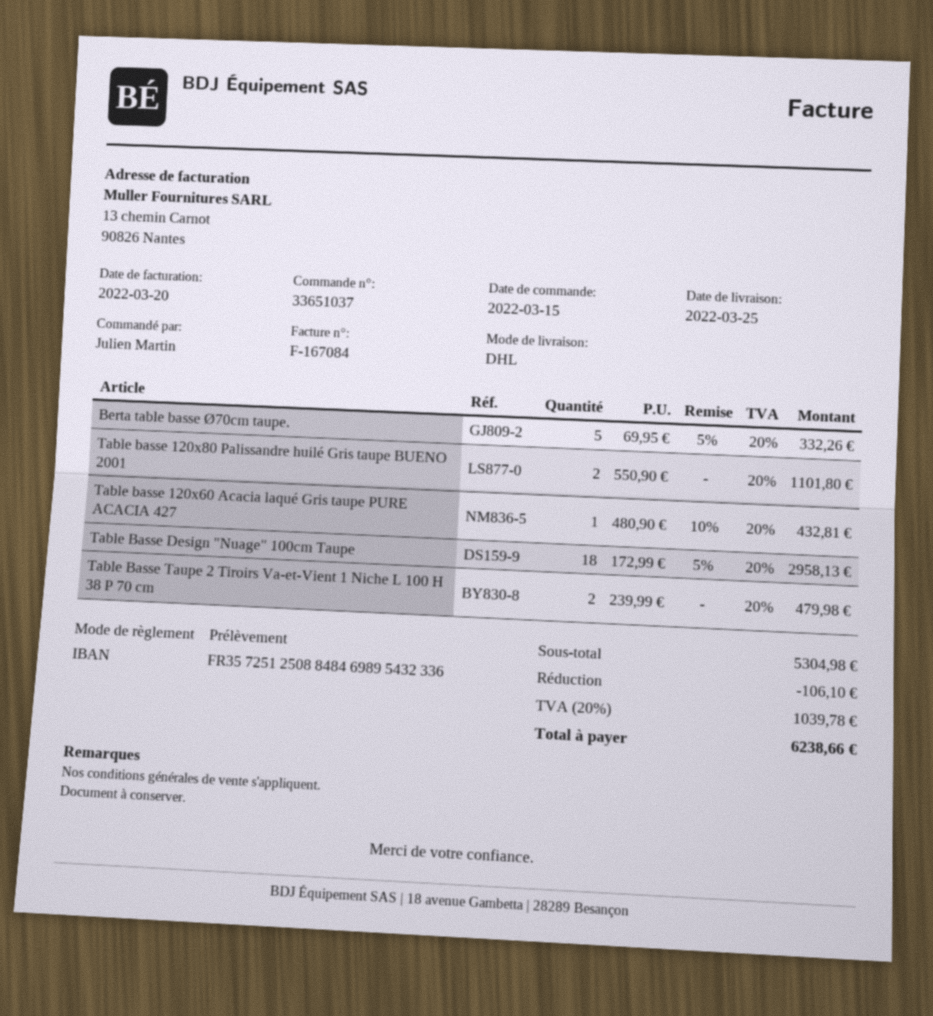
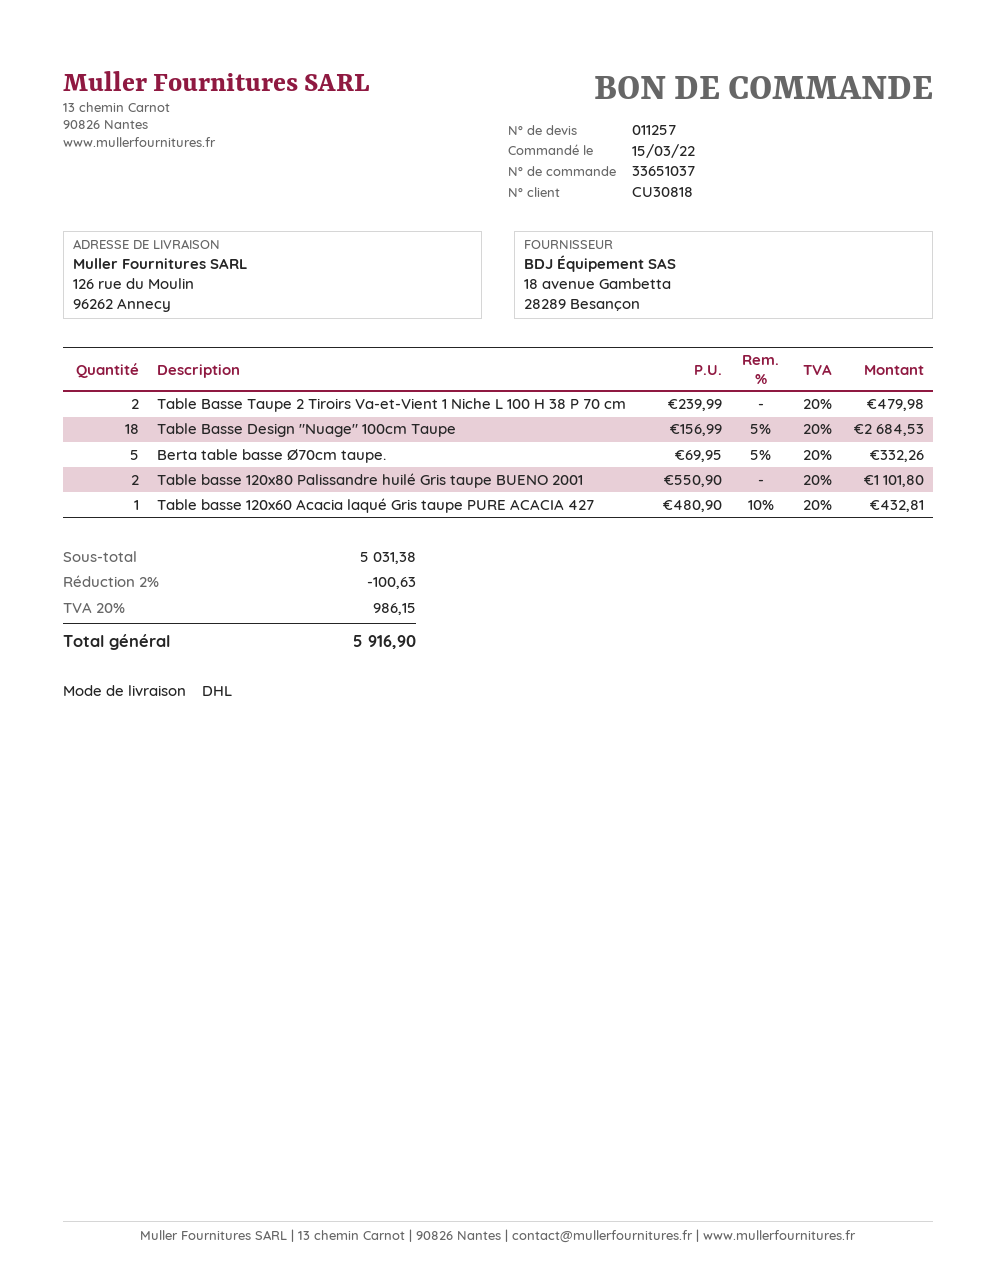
Table Basse Design "Nuage" 100cm Taupe: 18 x 172.99 - 5% = 2958.13 -> 18 x 156.99 - 5% = 2684.53
subtotal: 5304.98 -> 5031.38
discount: 106.10 -> 100.63
tax: 20% = 1039.78 -> 20% = 986.15
total: 6238.66 -> 5916.90

